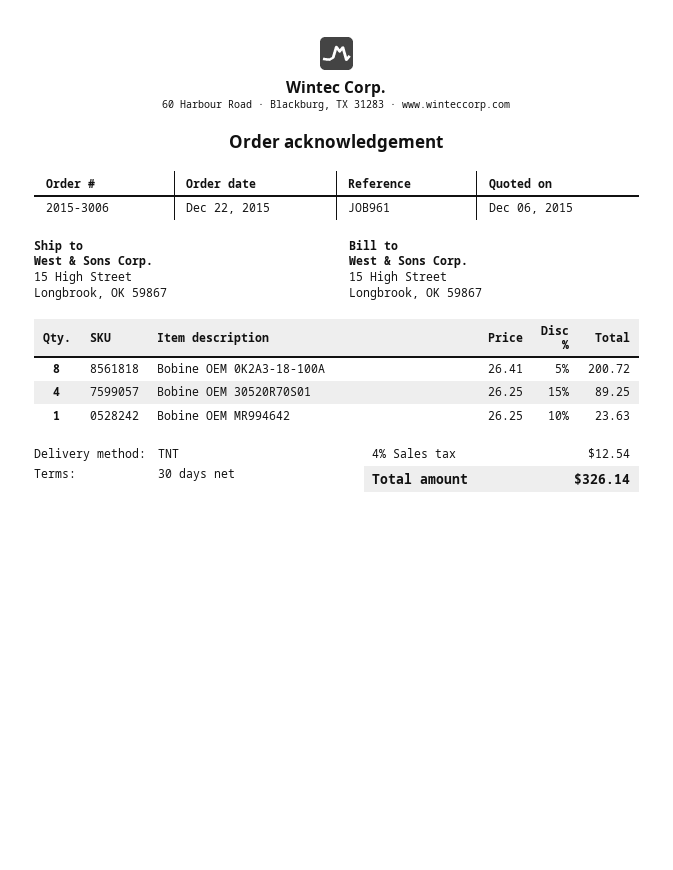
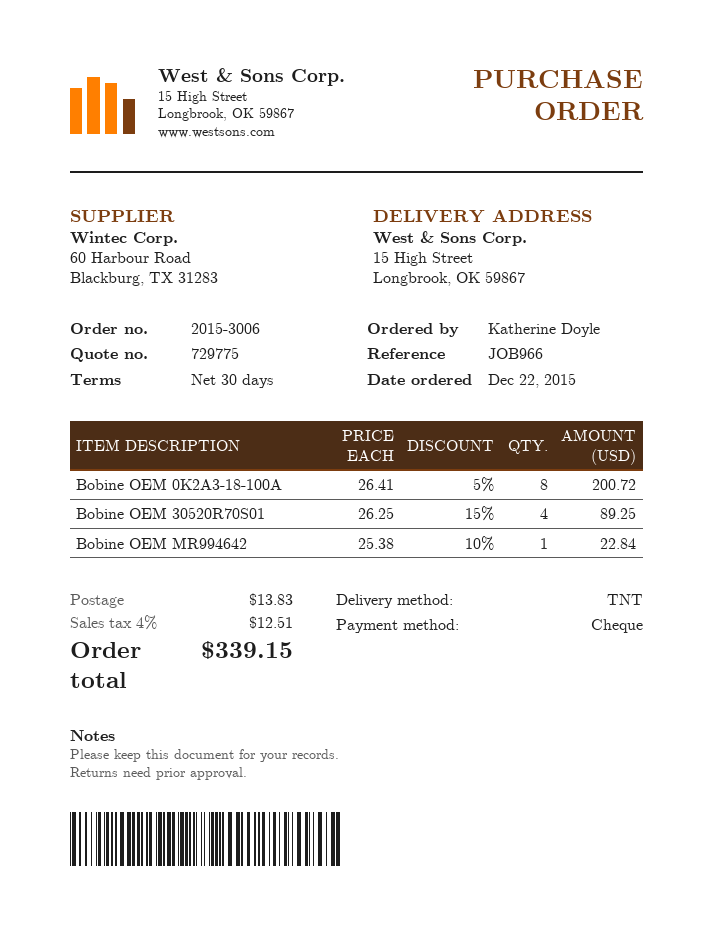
reference: JOB961 -> JOB966
Bobine OEM MR994642: 1 x 26.25 - 10% = 23.63 -> 1 x 25.38 - 10% = 22.84
shipping: none -> 13.83
tax: 4% = 12.54 -> 4% = 12.51
total: 326.14 -> 339.15

